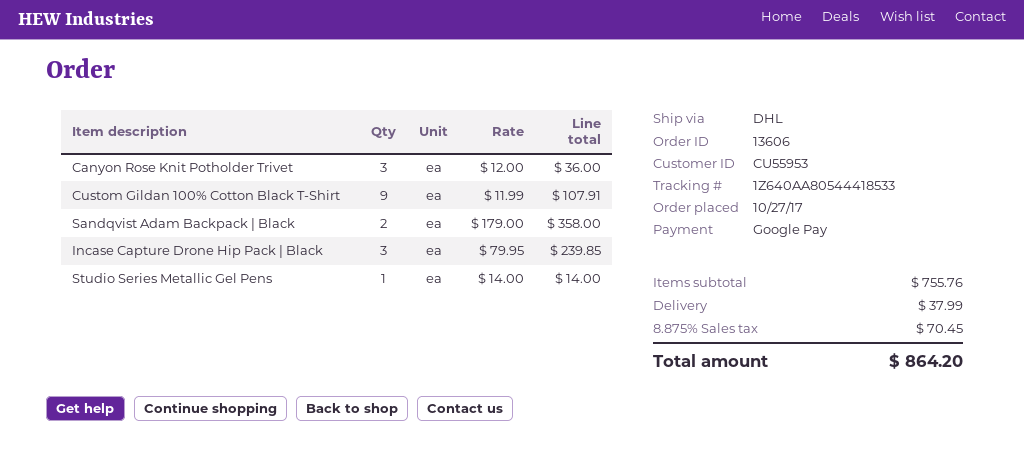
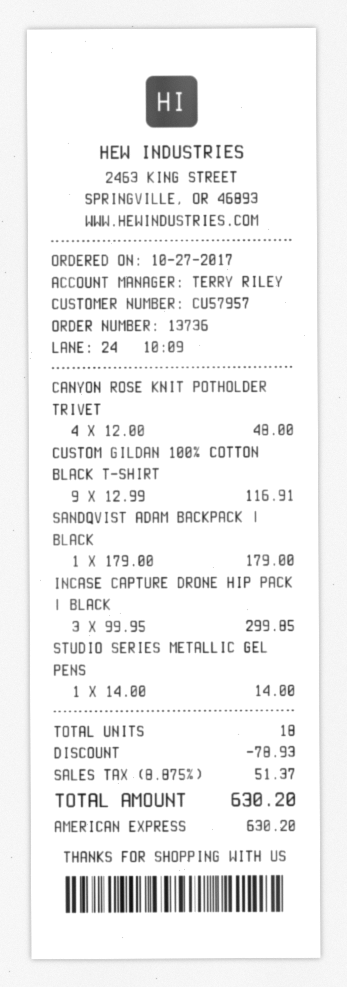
order number: 13606 -> 13736
customer number: CU55953 -> CU57957
payment method: Google Pay -> American Express
Canyon Rose Knit Potholder Trivet: 3 x 12.00 = 36.00 -> 4 x 12.00 = 48.00
Custom Gildan 100% Cotton Black T-Shirt: 9 x 11.99 = 107.91 -> 9 x 12.99 = 116.91
Sandqvist Adam Backpack | Black: 2 x 179.00 = 358.00 -> 1 x 179.00 = 179.00
Incase Capture Drone Hip Pack | Black: 3 x 79.95 = 239.85 -> 3 x 99.95 = 299.85
discount: none -> 78.93
shipping: 37.99 -> none
tax: 8.875% = 70.45 -> 8.875% = 51.37
total: 864.20 -> 630.20

